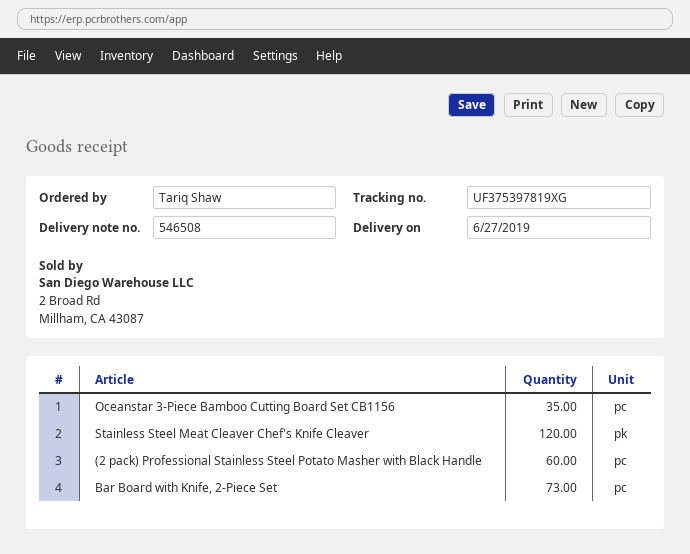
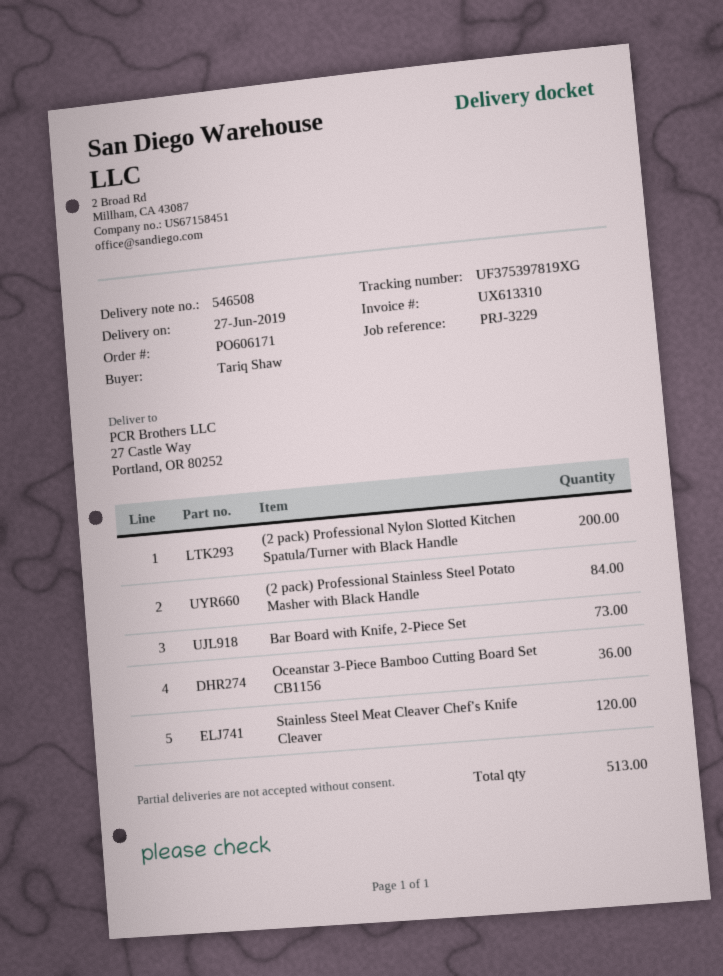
Oceanstar 3-Piece Bamboo Cutting Board Set CB1156: 35 -> 36
(2 pack) Professional Stainless Steel Potato Masher with Black Handle: 60 -> 84
(2 pack) Professional Nylon Slotted Kitchen Spatula/Turner with Black Handle: none -> 200

